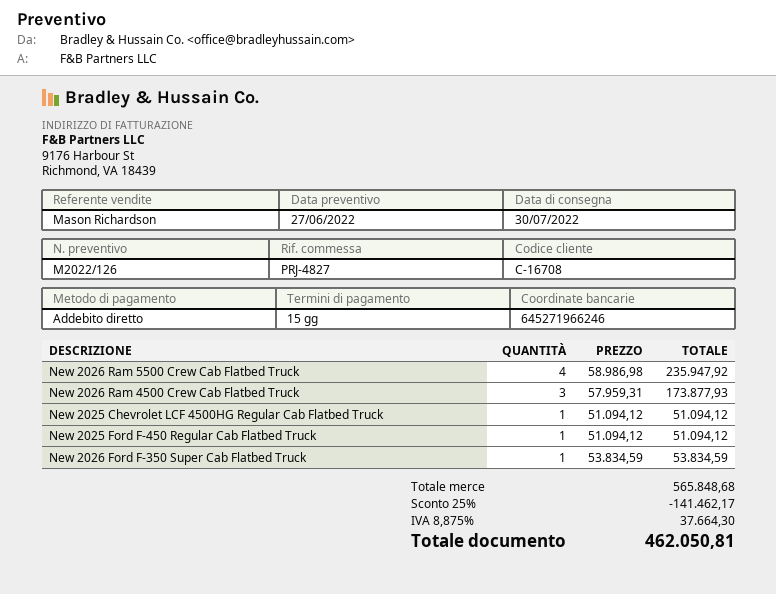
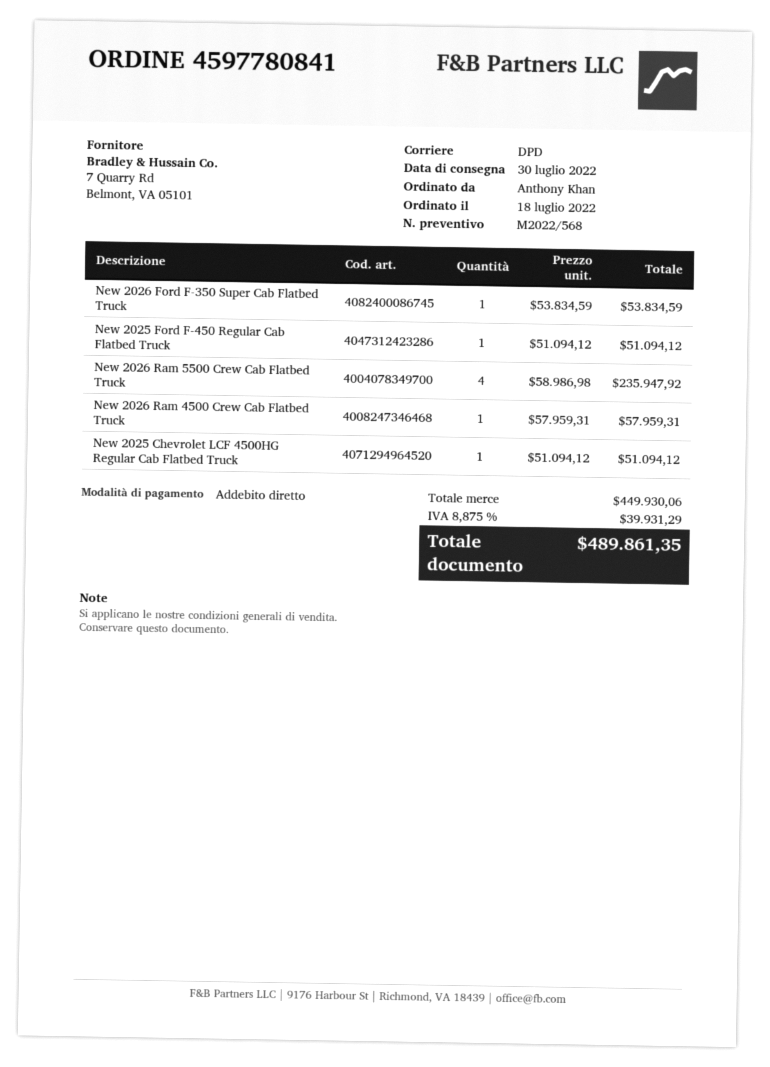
quote number: M2022/126 -> M2022/568
New 2026 Ram 4500 Crew Cab Flatbed Truck: 3 x 57959.31 = 173877.93 -> 1 x 57959.31 = 57959.31
subtotal: 565848.68 -> 449930.06
discount: 25% = 141462.17 -> none
tax: 8.875% = 37664.30 -> 8.875% = 39931.29
total: 462050.81 -> 489861.35

